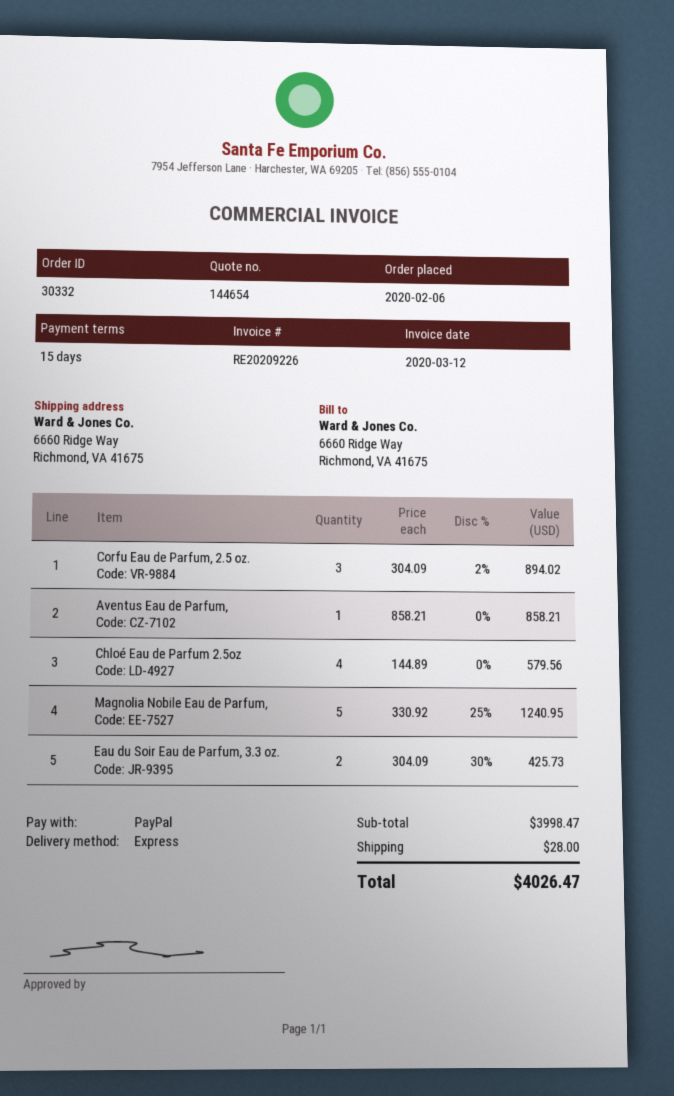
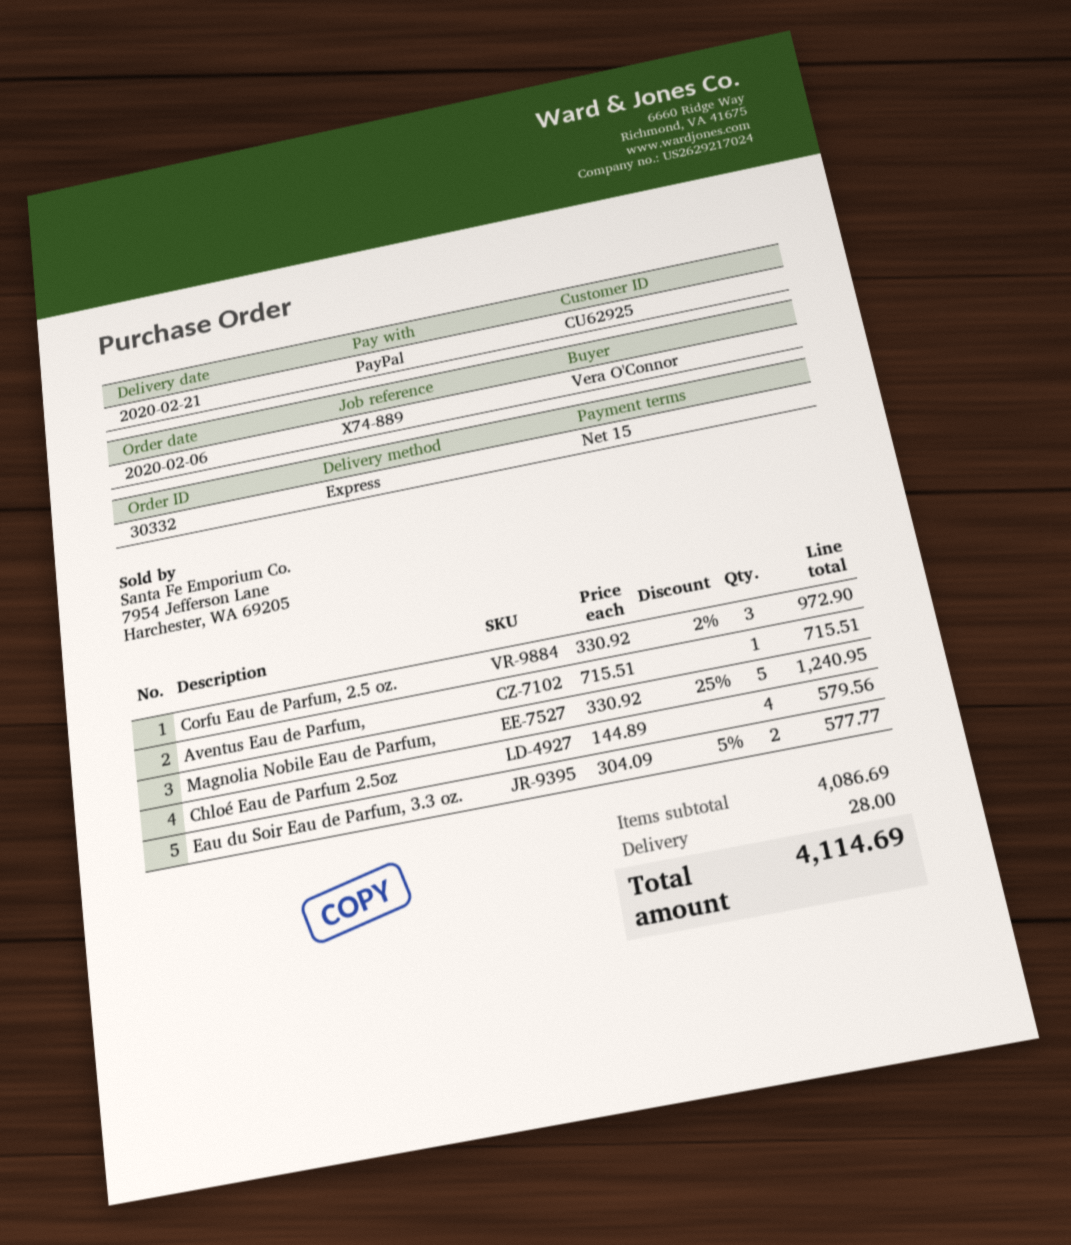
Corfu Eau de Parfum, 2.5 oz.: 3 x 304.09 - 2% = 894.02 -> 3 x 330.92 - 2% = 972.90
Aventus Eau de Parfum,: 1 x 858.21 = 858.21 -> 1 x 715.51 = 715.51
Eau du Soir Eau de Parfum, 3.3 oz.: 2 x 304.09 - 30% = 425.73 -> 2 x 304.09 - 5% = 577.77
subtotal: 3998.47 -> 4086.69
total: 4026.47 -> 4114.69

